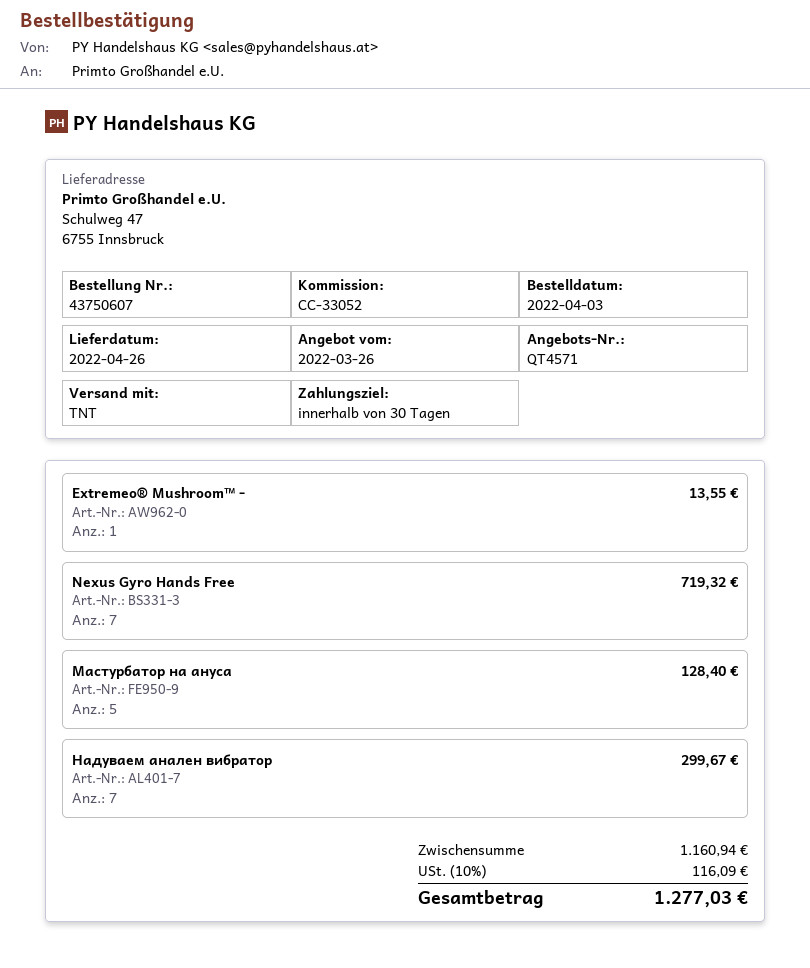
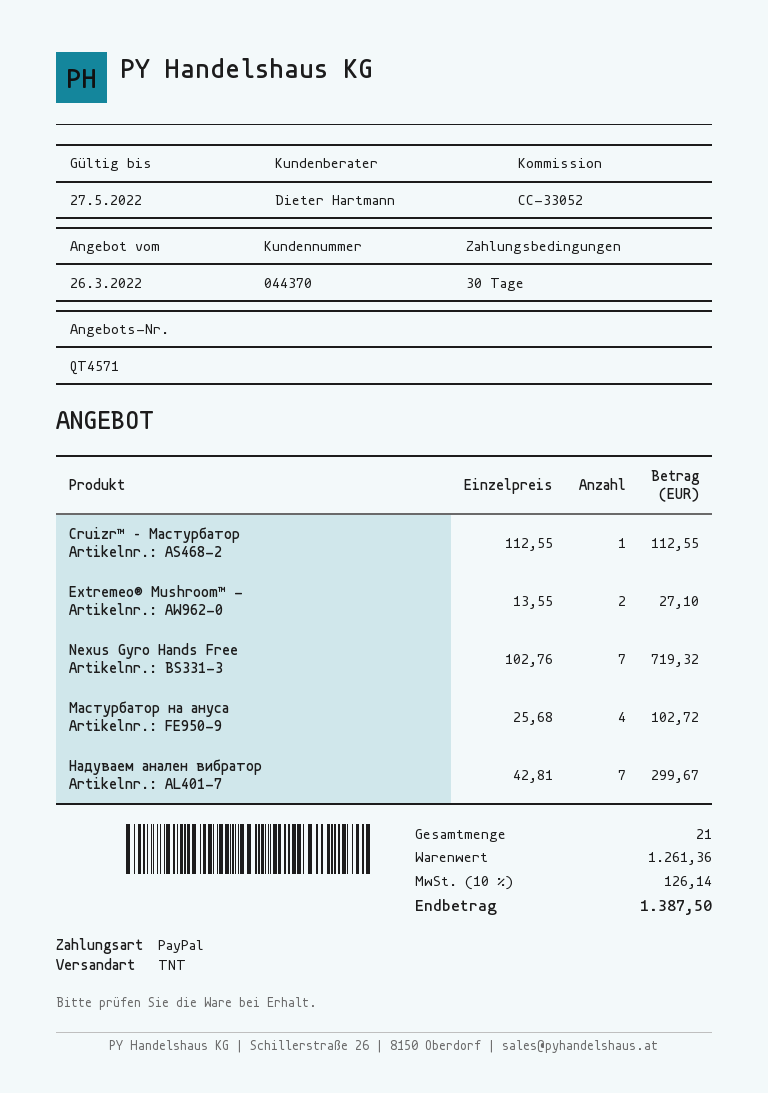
Extremeo® Mushroom™ -: 1 for 13.55 -> 2 for 27.10
Мастурбатор на ануса: 5 for 128.40 -> 4 for 102.72
Cruizr™ – Мастурбатор: none -> 1 for 112.55
subtotal: 1160.94 -> 1261.36
tax: 10% = 116.09 -> 10% = 126.14
total: 1277.03 -> 1387.50

